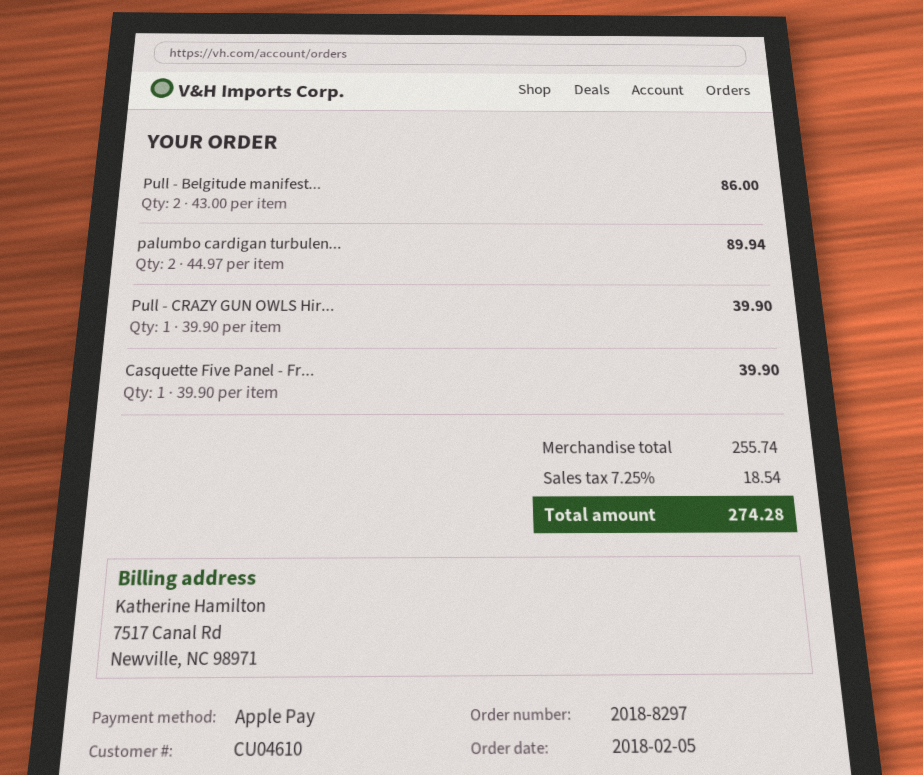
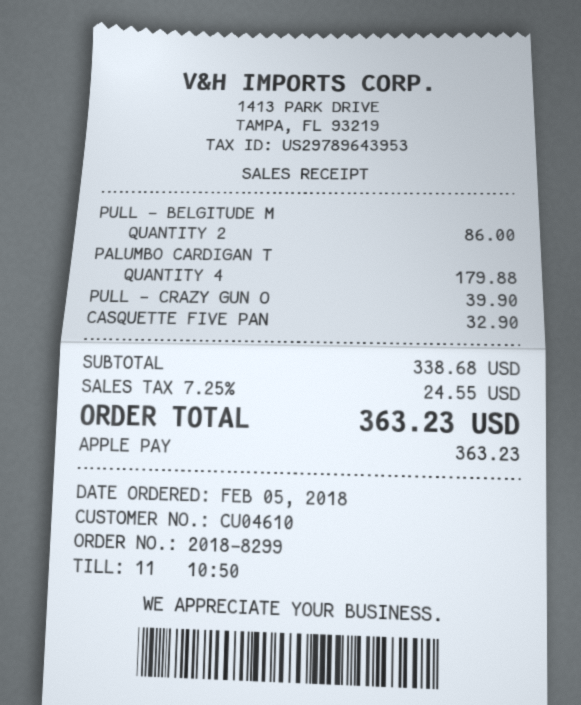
order number: 2018-8297 -> 2018-8299
palumbo cardigan turbulen...: 2 for 89.94 -> 4 for 179.88
Casquette Five Panel - Fr...: 1 for 39.90 -> 1 for 32.90
subtotal: 255.74 -> 338.68
tax: 7.25% = 18.54 -> 7.25% = 24.55
total: 274.28 -> 363.23

